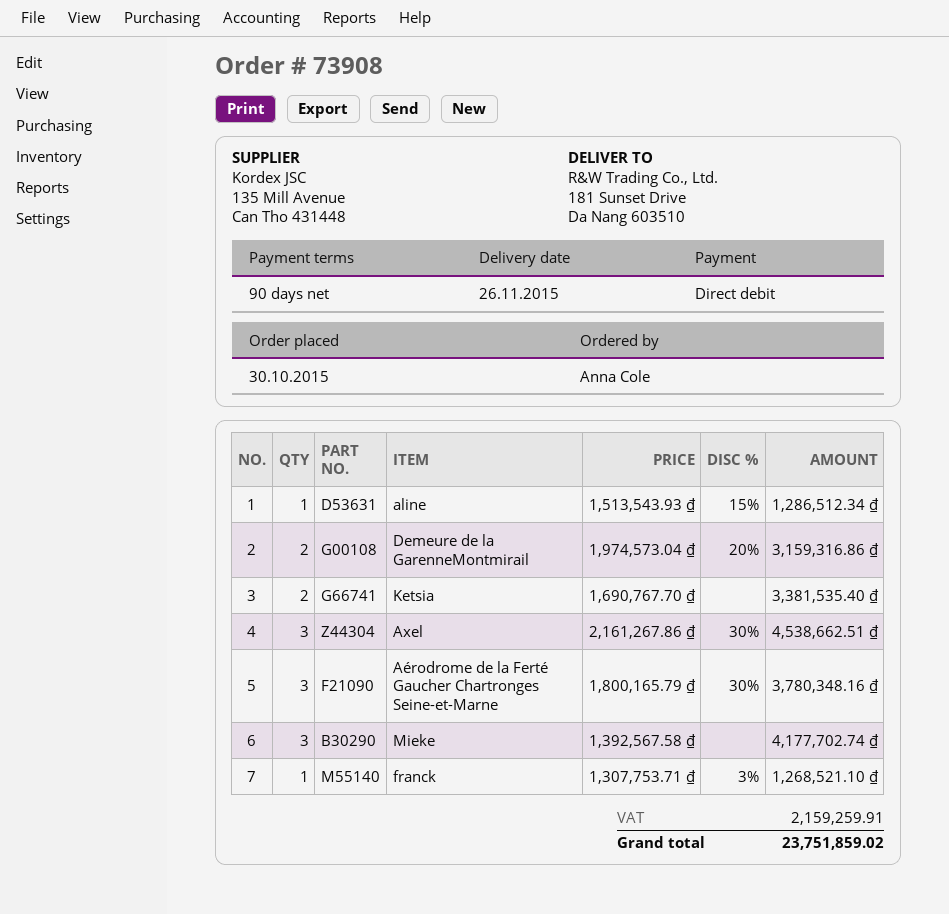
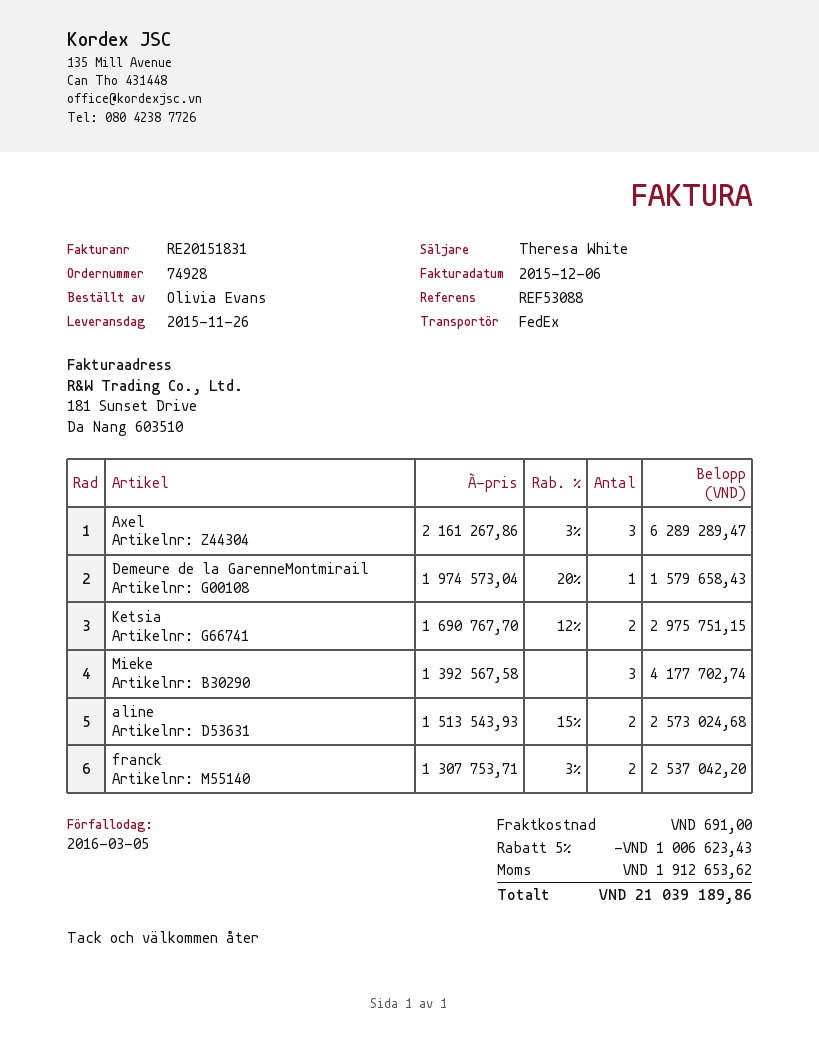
order number: 73908 -> 74928
ordered by: Anna Cole -> Olivia Evans
aline: 1 x 1513543.93 - 15% = 1286512.34 -> 2 x 1513543.93 - 15% = 2573024.68
Demeure de la GarenneMontmirail: 2 x 1974573.04 - 20% = 3159316.86 -> 1 x 1974573.04 - 20% = 1579658.43
Ketsia: 2 x 1690767.70 = 3381535.40 -> 2 x 1690767.70 - 12% = 2975751.15
Axel: 3 x 2161267.86 - 30% = 4538662.51 -> 3 x 2161267.86 - 3% = 6289289.47
Aérodrome de la Ferté Gaucher Chartronges Seine-et-Marne: 3 x 1800165.79 - 30% = 3780348.16 -> none
franck: 1 x 1307753.71 - 3% = 1268521.10 -> 2 x 1307753.71 - 3% = 2537042.20
discount: none -> 5% = 1006623.43
shipping: none -> 691.00
tax: 2159259.91 -> 1912653.62
total: 23751859.02 -> 21039189.86

